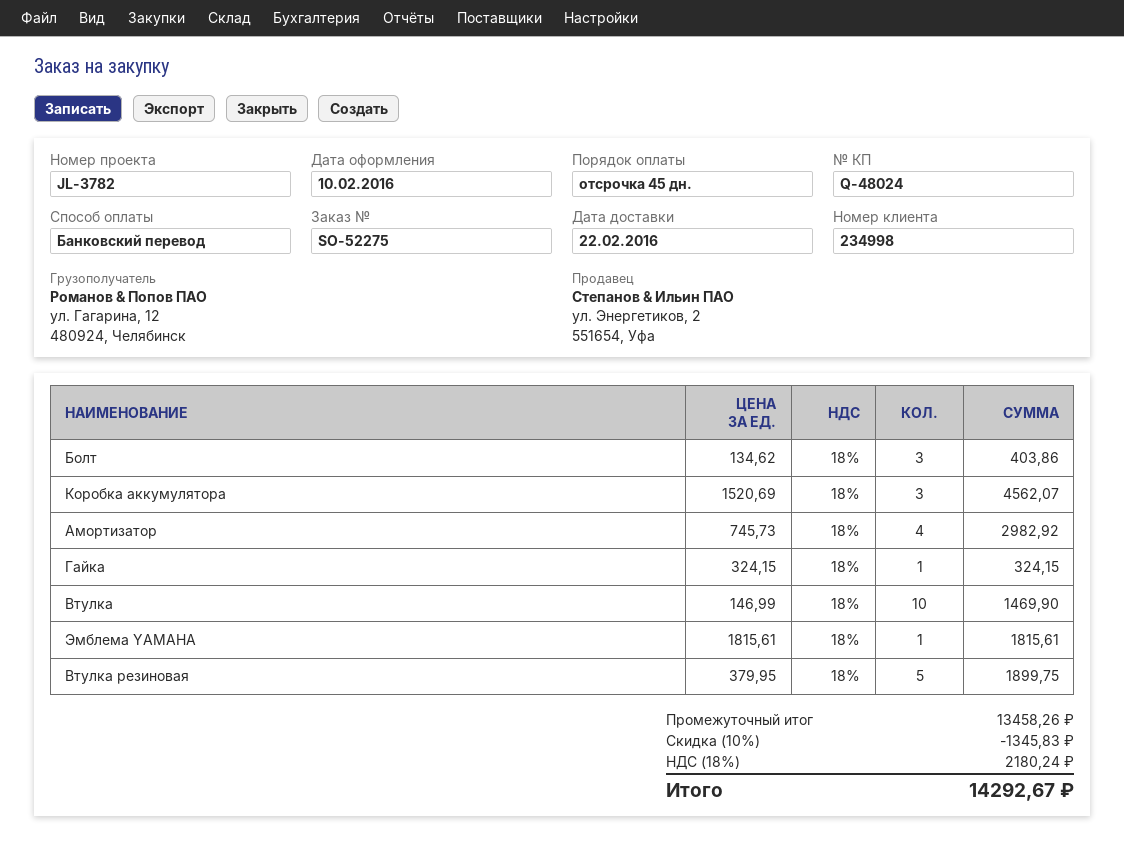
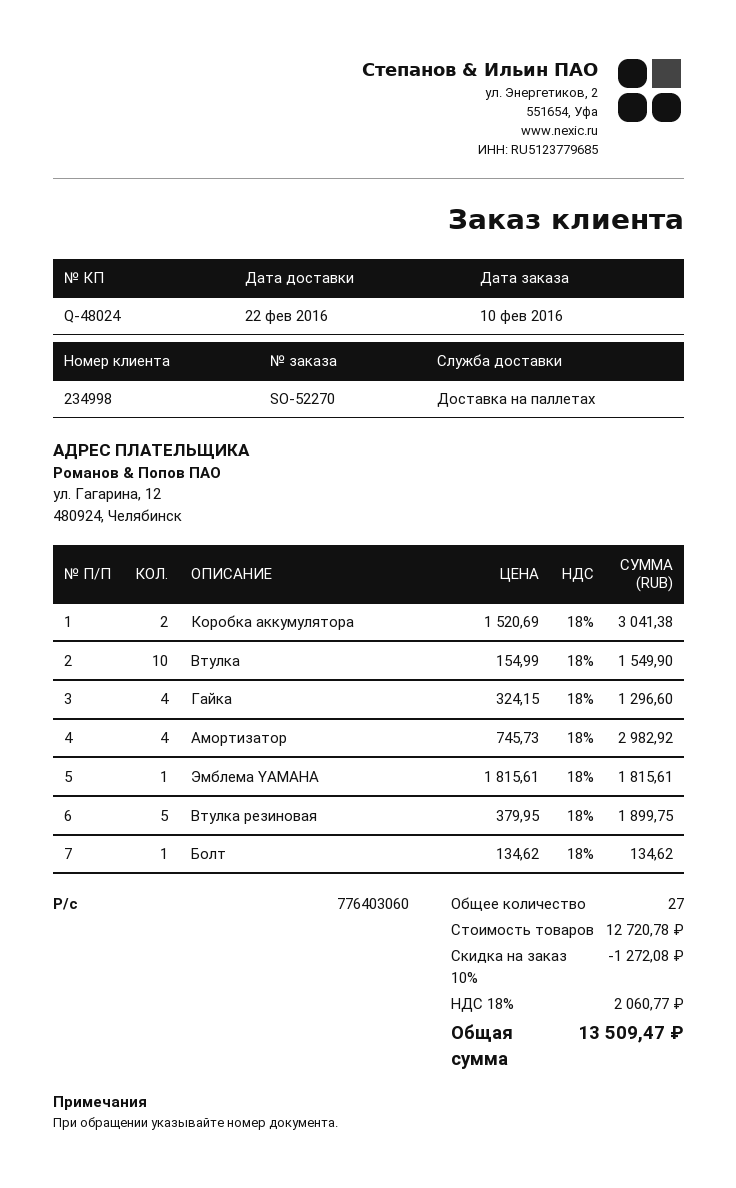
order number: SO-52275 -> SO-52270
Болт: 3 x 134.62 = 403.86 -> 1 x 134.62 = 134.62
Коробка аккумулятора: 3 x 1520.69 = 4562.07 -> 2 x 1520.69 = 3041.38
Гайка: 1 x 324.15 = 324.15 -> 4 x 324.15 = 1296.60
Втулка: 10 x 146.99 = 1469.90 -> 10 x 154.99 = 1549.90
subtotal: 13458.26 -> 12720.78
discount: 10% = 1345.83 -> 10% = 1272.08
tax: 18% = 2180.24 -> 18% = 2060.77
total: 14292.67 -> 13509.47

